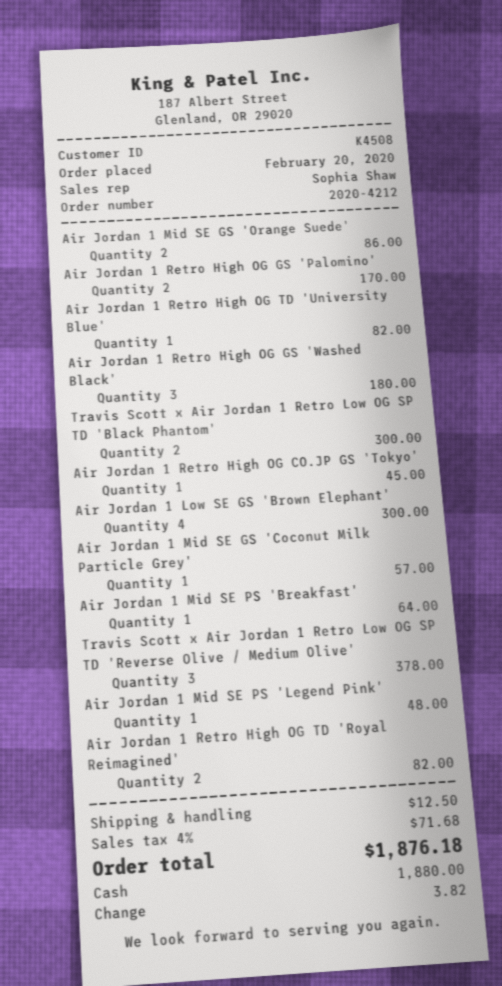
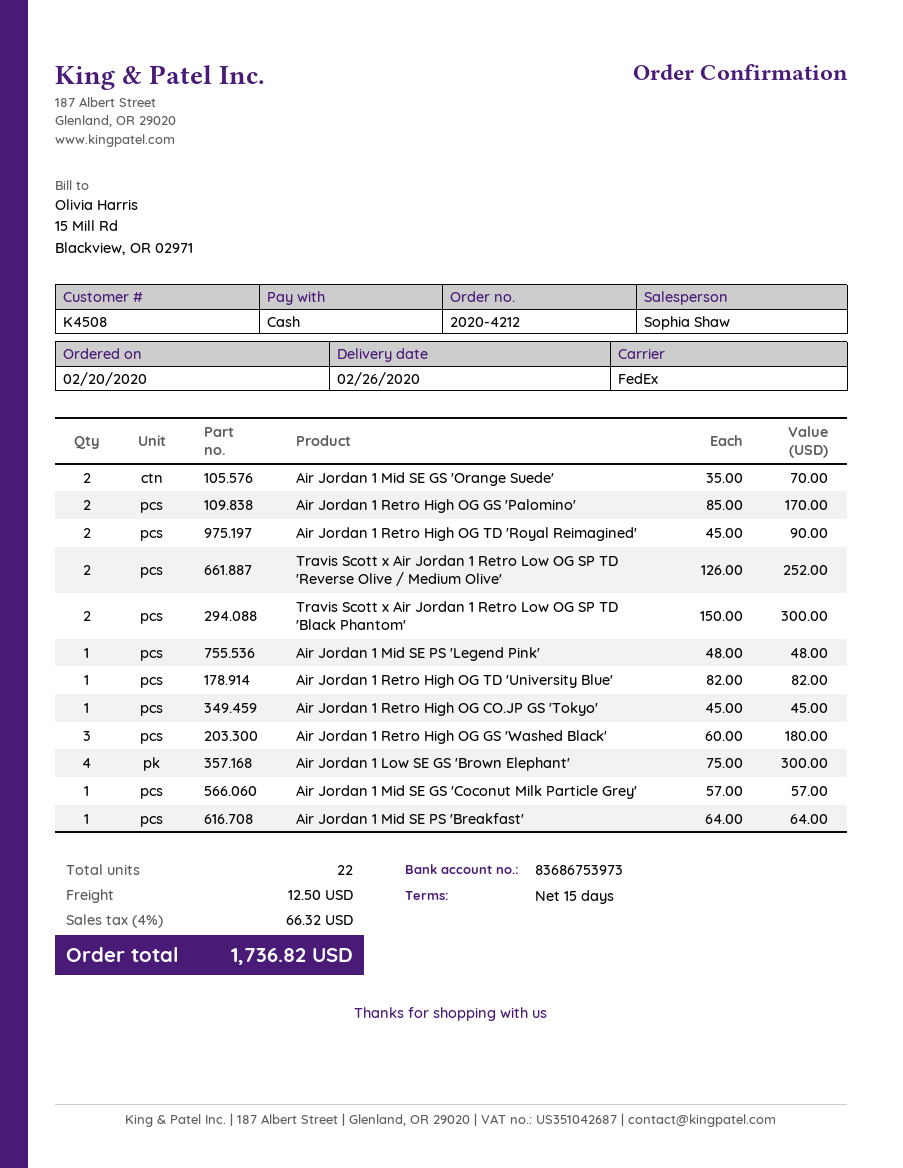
Air Jordan 1 Mid SE GS 'Orange Suede': 2 for 86.00 -> 2 for 70.00
Travis Scott x Air Jordan 1 Retro Low OG SP TD 'Reverse Olive / Medium Olive': 3 for 378.00 -> 2 for 252.00
Air Jordan 1 Retro High OG TD 'Royal Reimagined': 2 for 82.00 -> 2 for 90.00
tax: 4% = 71.68 -> 4% = 66.32
total: 1876.18 -> 1736.82

